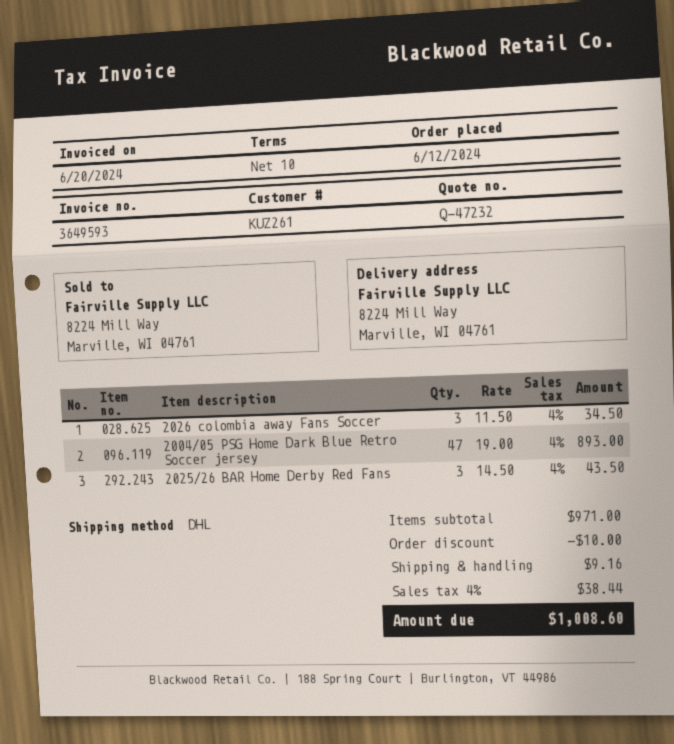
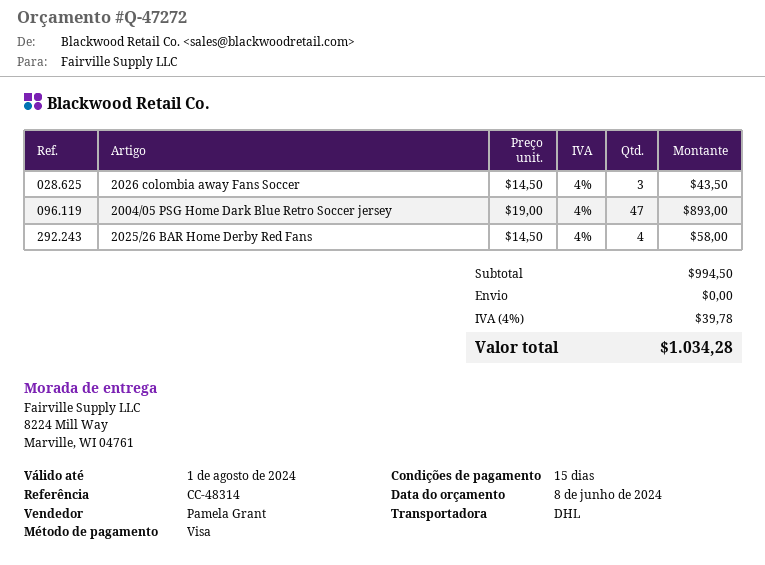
quote number: Q-47232 -> Q-47272
payment terms: 10 days -> 15 days
2026 colombia away Fans Soccer: 3 x 11.50 = 34.50 -> 3 x 14.50 = 43.50
2025/26 BAR Home Derby Red Fans: 3 x 14.50 = 43.50 -> 4 x 14.50 = 58.00
subtotal: 971.00 -> 994.50
discount: 10.00 -> none
shipping: 9.16 -> 0.00
tax: 4% = 38.44 -> 4% = 39.78
total: 1008.60 -> 1034.28

